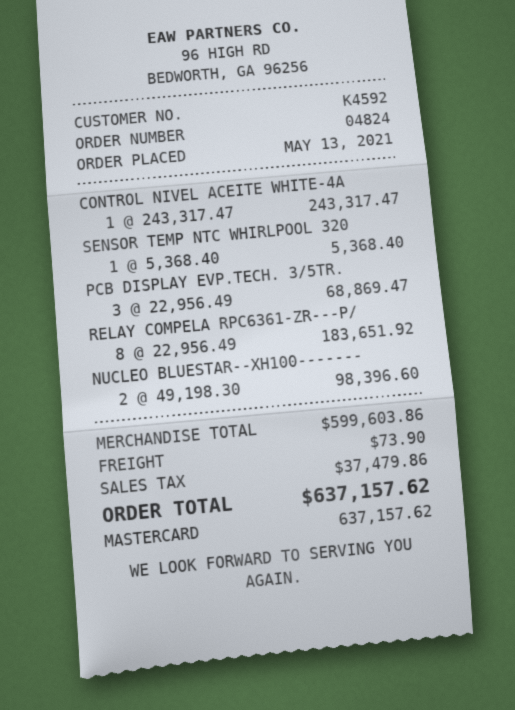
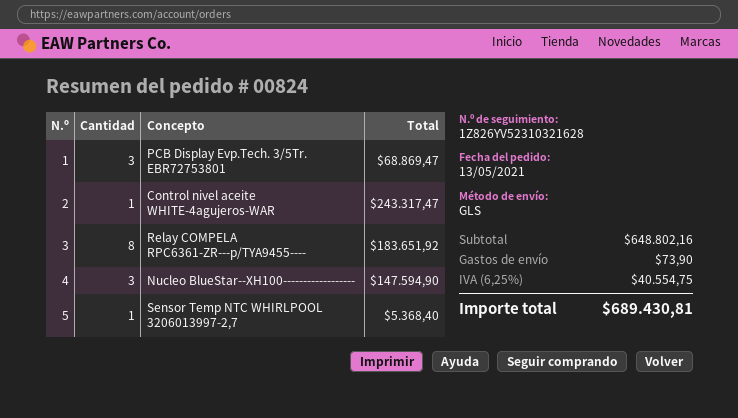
order number: 04824 -> 00824
NUCLEO BLUESTAR--XH100-------: 2 for 98396.60 -> 3 for 147594.90
subtotal: 599603.86 -> 648802.16
tax: 37479.86 -> 40554.75
total: 637157.62 -> 689430.81

